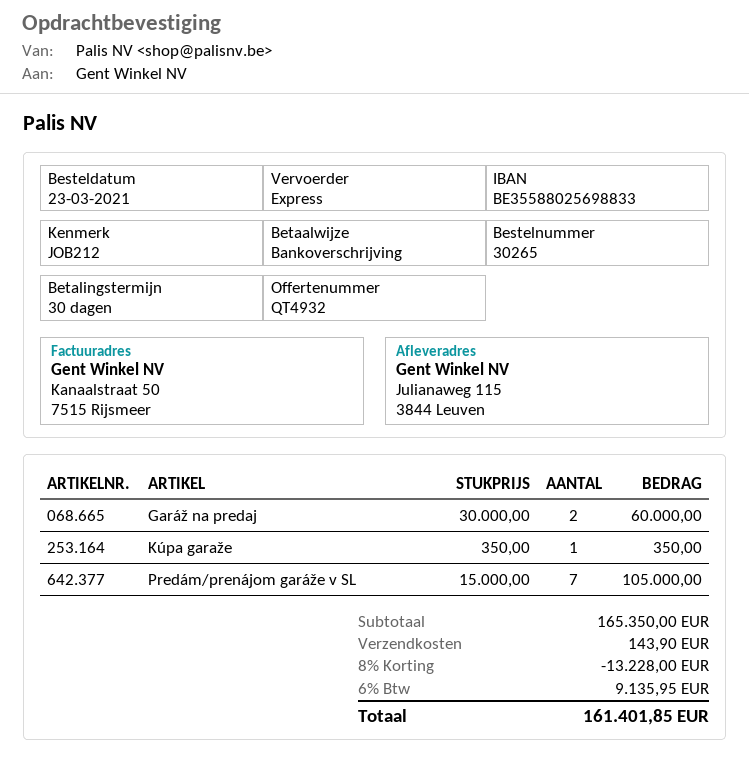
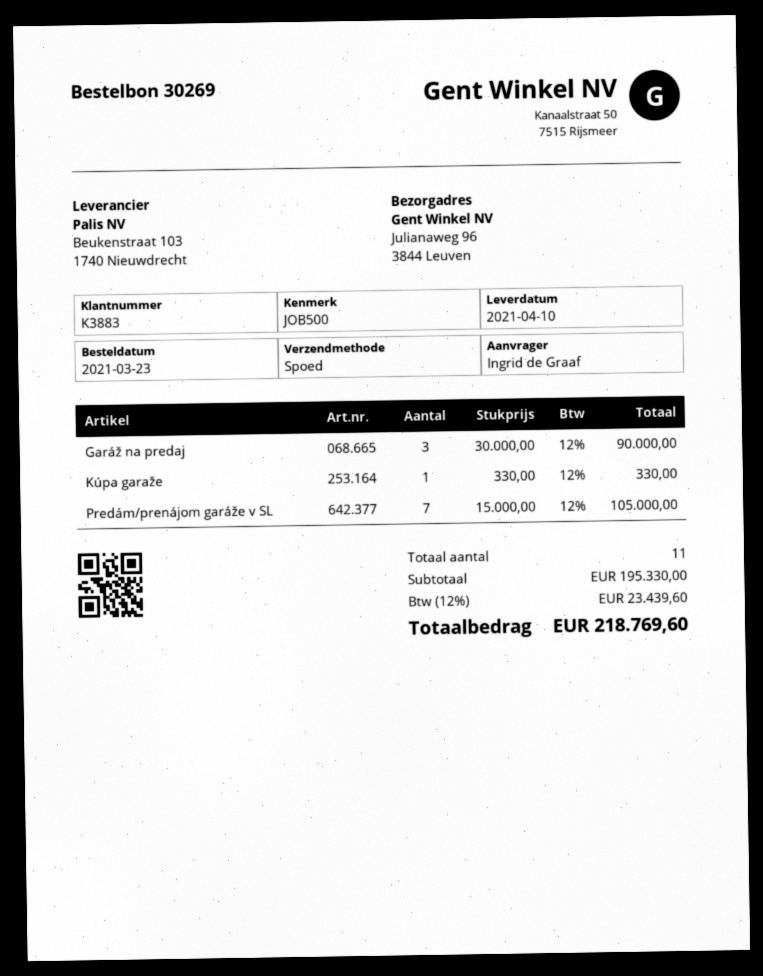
order number: 30265 -> 30269
reference: JOB212 -> JOB500
ship to: Julianaweg 115, 3844 Leuven -> Julianaweg 96, 3844 Leuven
Garáž na predaj: 2 x 30000.00 = 60000.00 -> 3 x 30000.00 = 90000.00
Kúpa garaže: 1 x 350.00 = 350.00 -> 1 x 330.00 = 330.00
subtotal: 165350.00 -> 195330.00
discount: 8% = 13228.00 -> none
shipping: 143.90 -> none
tax: 6% = 9135.95 -> 12% = 23439.60
total: 161401.85 -> 218769.60

